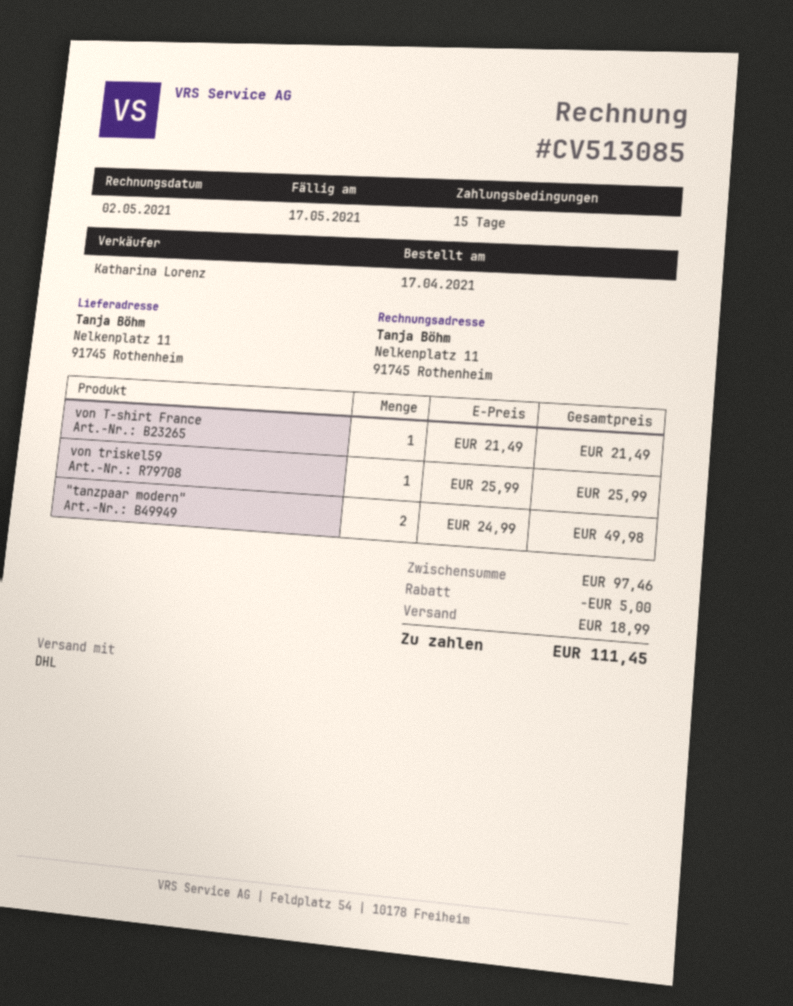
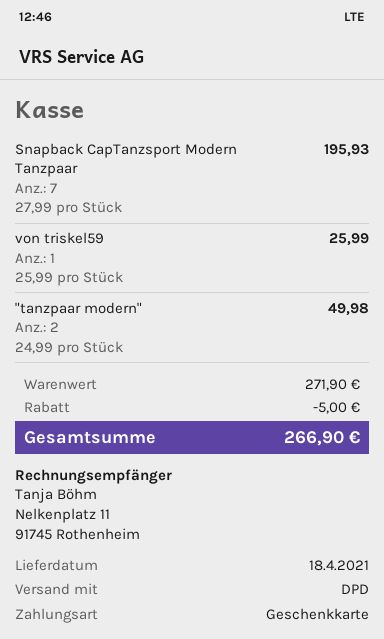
shipping method: DHL -> DPD
von T-shirt France: 1 x 21.49 = 21.49 -> none
Snapback CapTanzsport Modern Tanzpaar: none -> 7 x 27.99 = 195.93
subtotal: 97.46 -> 271.90
shipping: 18.99 -> none
total: 111.45 -> 266.90

